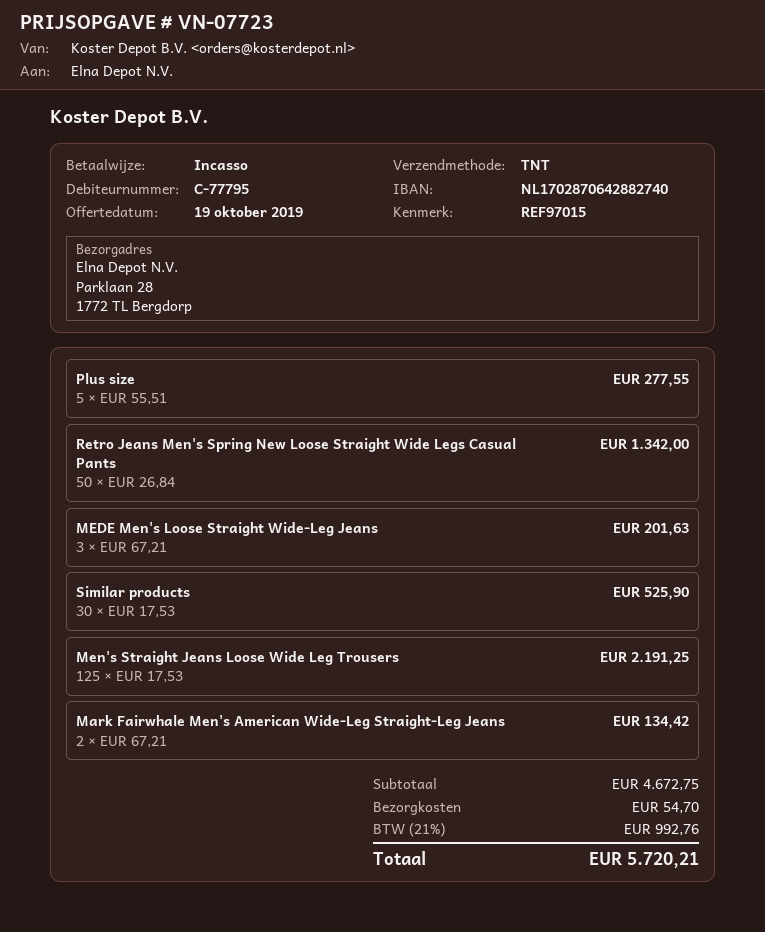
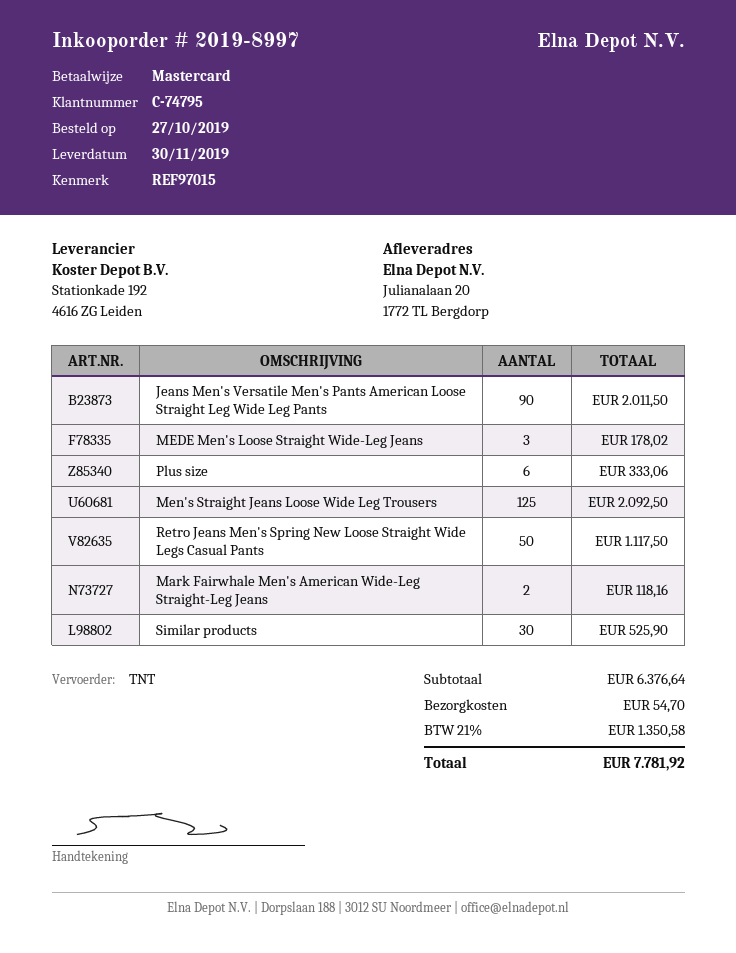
customer number: C-77795 -> C-74795
payment method: direct debit -> Mastercard
ship to: Parklaan 28, 1772 TL Bergdorp -> Julianalaan 20, 1772 TL Bergdorp
Plus size: 5 for 277.55 -> 6 for 333.06
Retro Jeans Men's Spring New Loose Straight Wide Legs Casual Pants: 50 for 1342.00 -> 50 for 1117.50
MEDE Men's Loose Straight Wide-Leg Jeans: 3 for 201.63 -> 3 for 178.02
Men's Straight Jeans Loose Wide Leg Trousers: 125 for 2191.25 -> 125 for 2092.50
Mark Fairwhale Men's American Wide-Leg Straight-Leg Jeans: 2 for 134.42 -> 2 for 118.16
Jeans Men's Versatile Men's Pants American Loose Straight Leg Wide Leg Pants: none -> 90 for 2011.50
subtotal: 4672.75 -> 6376.64
tax: 21% = 992.76 -> 21% = 1350.58
total: 5720.21 -> 7781.92

